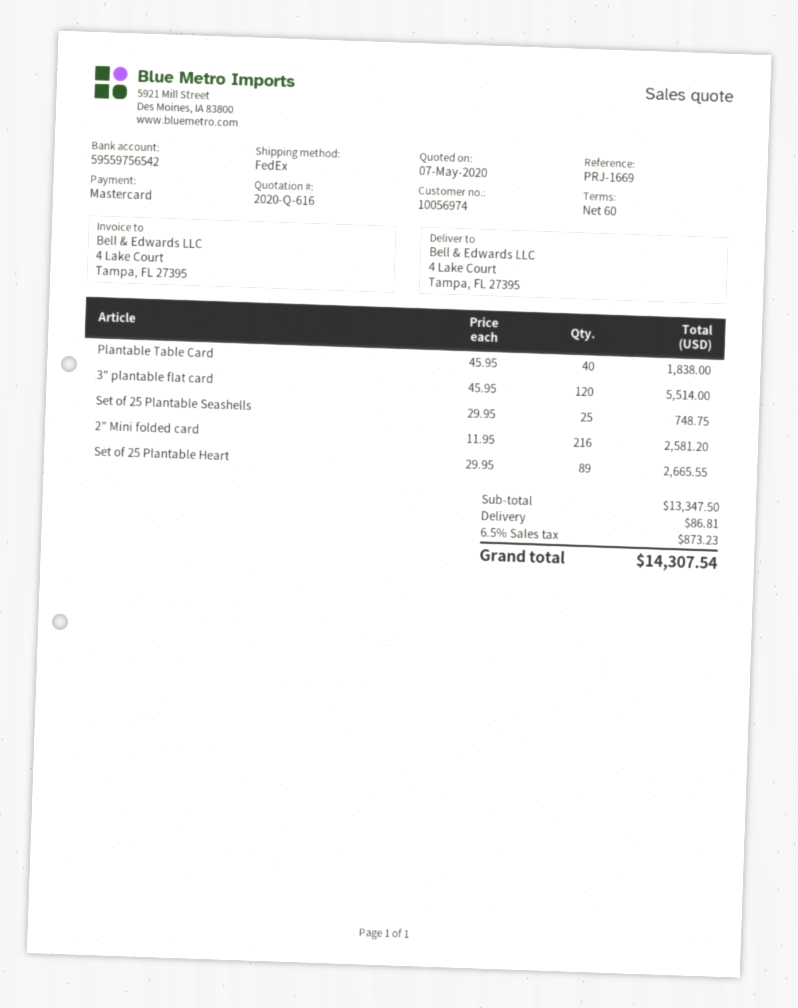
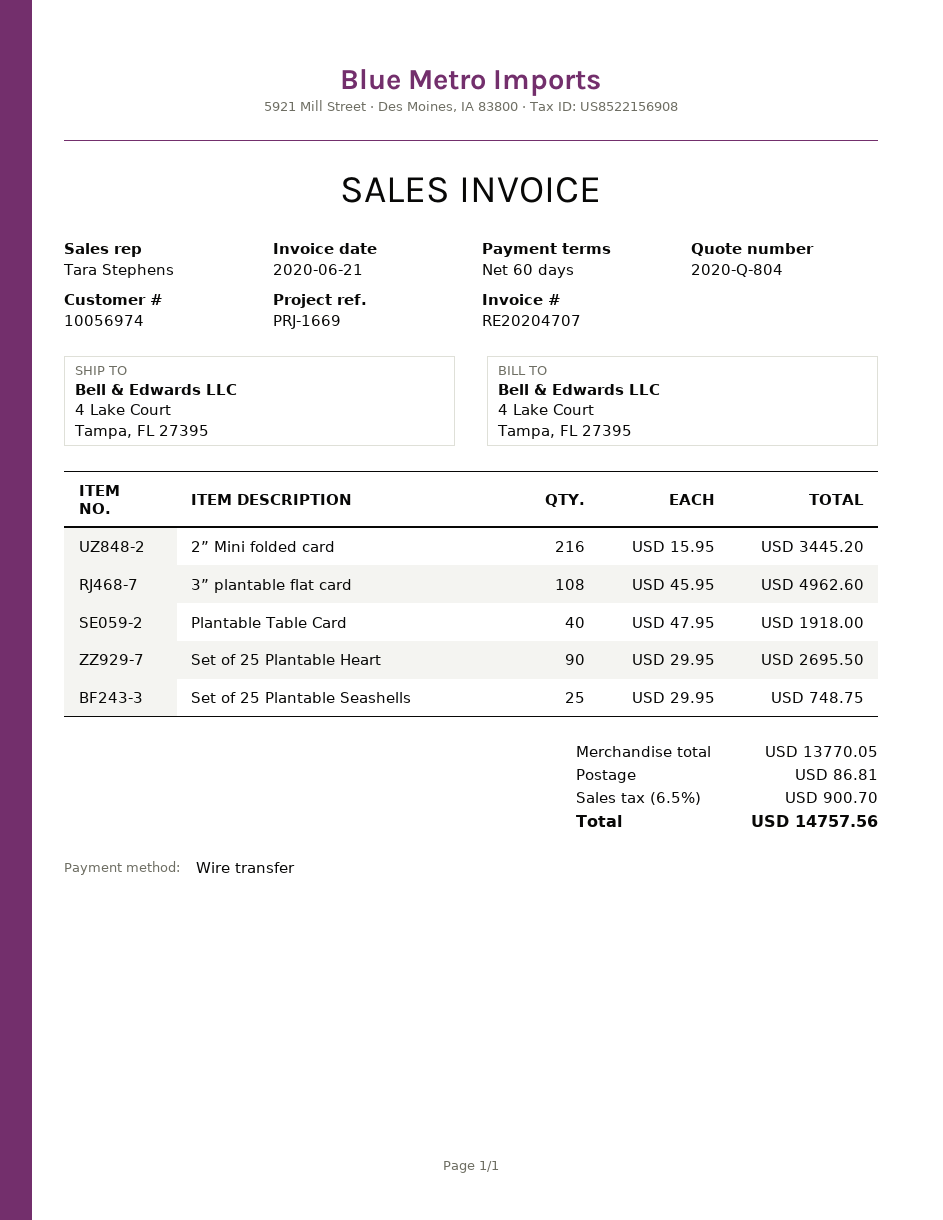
quote number: 2020-Q-616 -> 2020-Q-804
payment method: Mastercard -> bank transfer
Plantable Table Card: 40 x 45.95 = 1838.00 -> 40 x 47.95 = 1918.00
3” plantable flat card: 120 x 45.95 = 5514.00 -> 108 x 45.95 = 4962.60
2” Mini folded card: 216 x 11.95 = 2581.20 -> 216 x 15.95 = 3445.20
Set of 25 Plantable Heart: 89 x 29.95 = 2665.55 -> 90 x 29.95 = 2695.50
subtotal: 13347.50 -> 13770.05
tax: 6.5% = 873.23 -> 6.5% = 900.70
total: 14307.54 -> 14757.56

